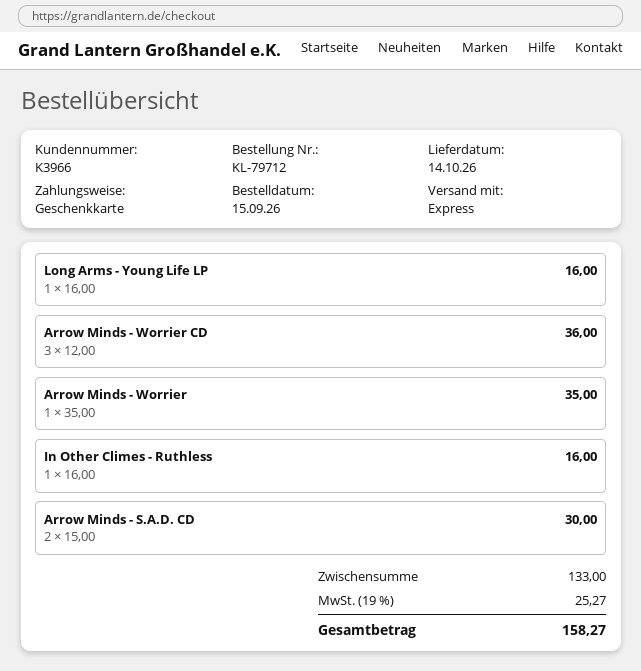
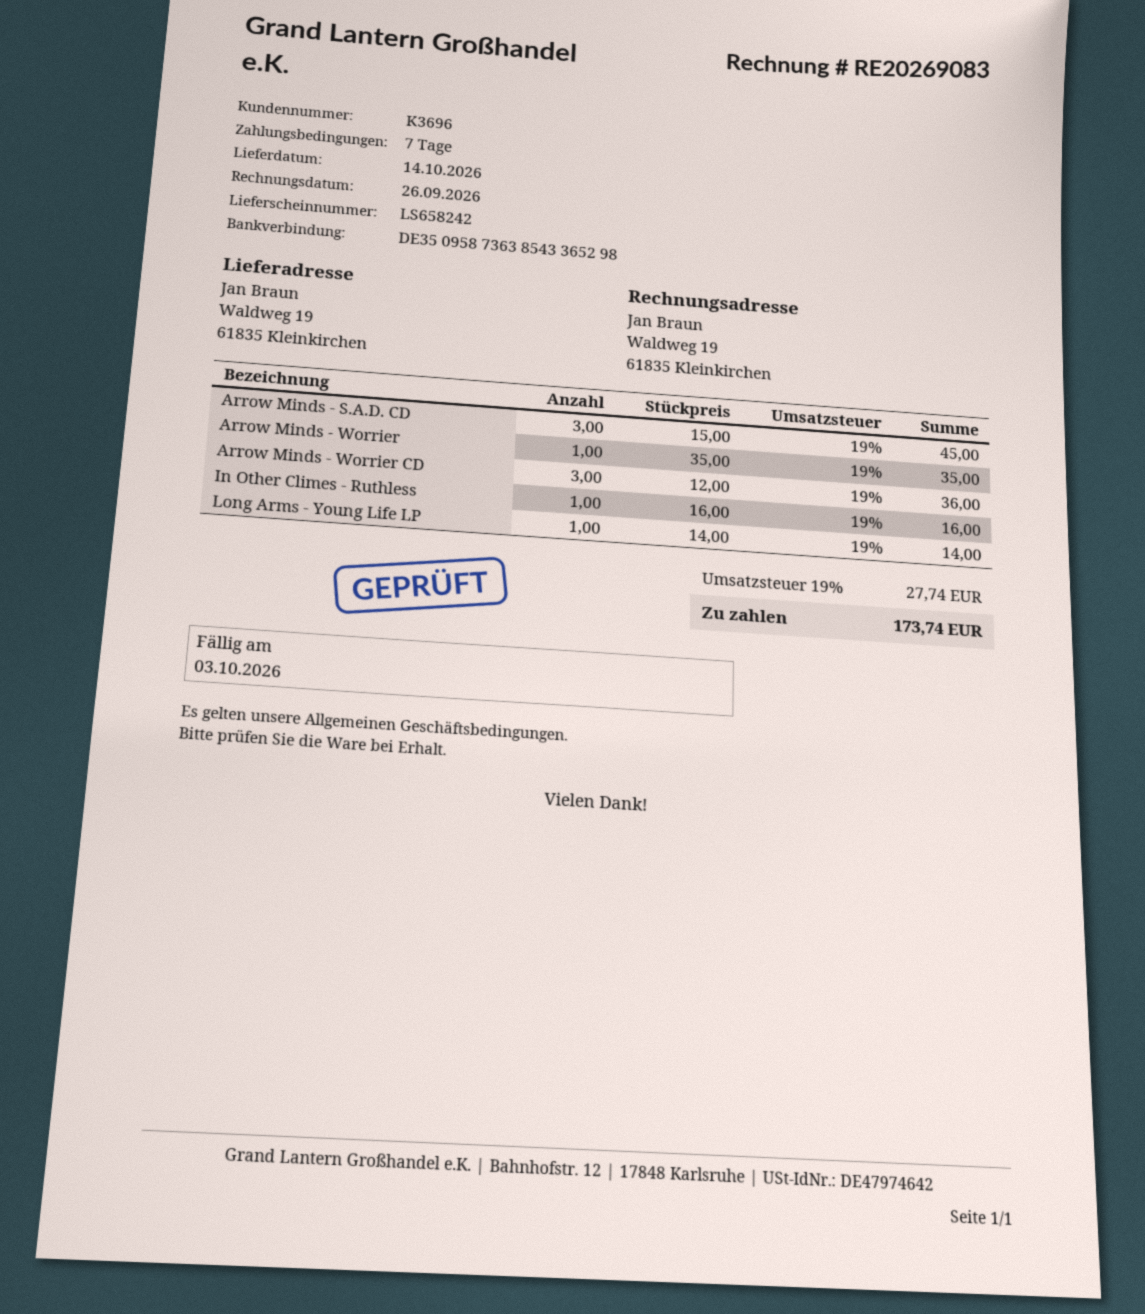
customer number: K3966 -> K3696
Long Arms - Young Life LP: 1 x 16.00 = 16.00 -> 1 x 14.00 = 14.00
Arrow Minds - S.A.D. CD: 2 x 15.00 = 30.00 -> 3 x 15.00 = 45.00
tax: 19% = 25.27 -> 19% = 27.74
total: 158.27 -> 173.74

